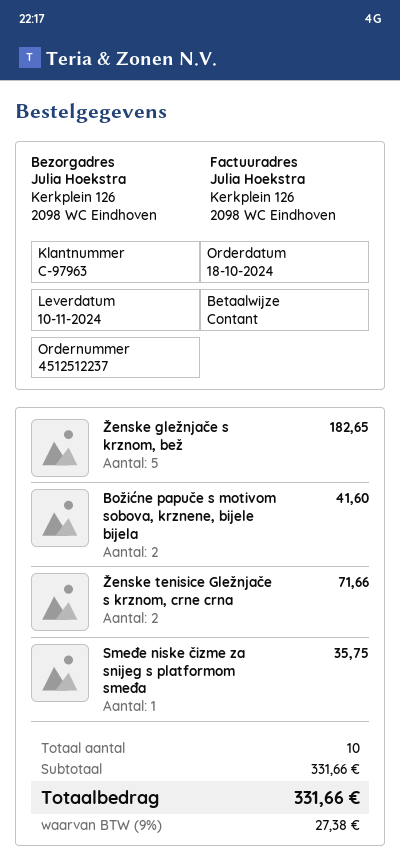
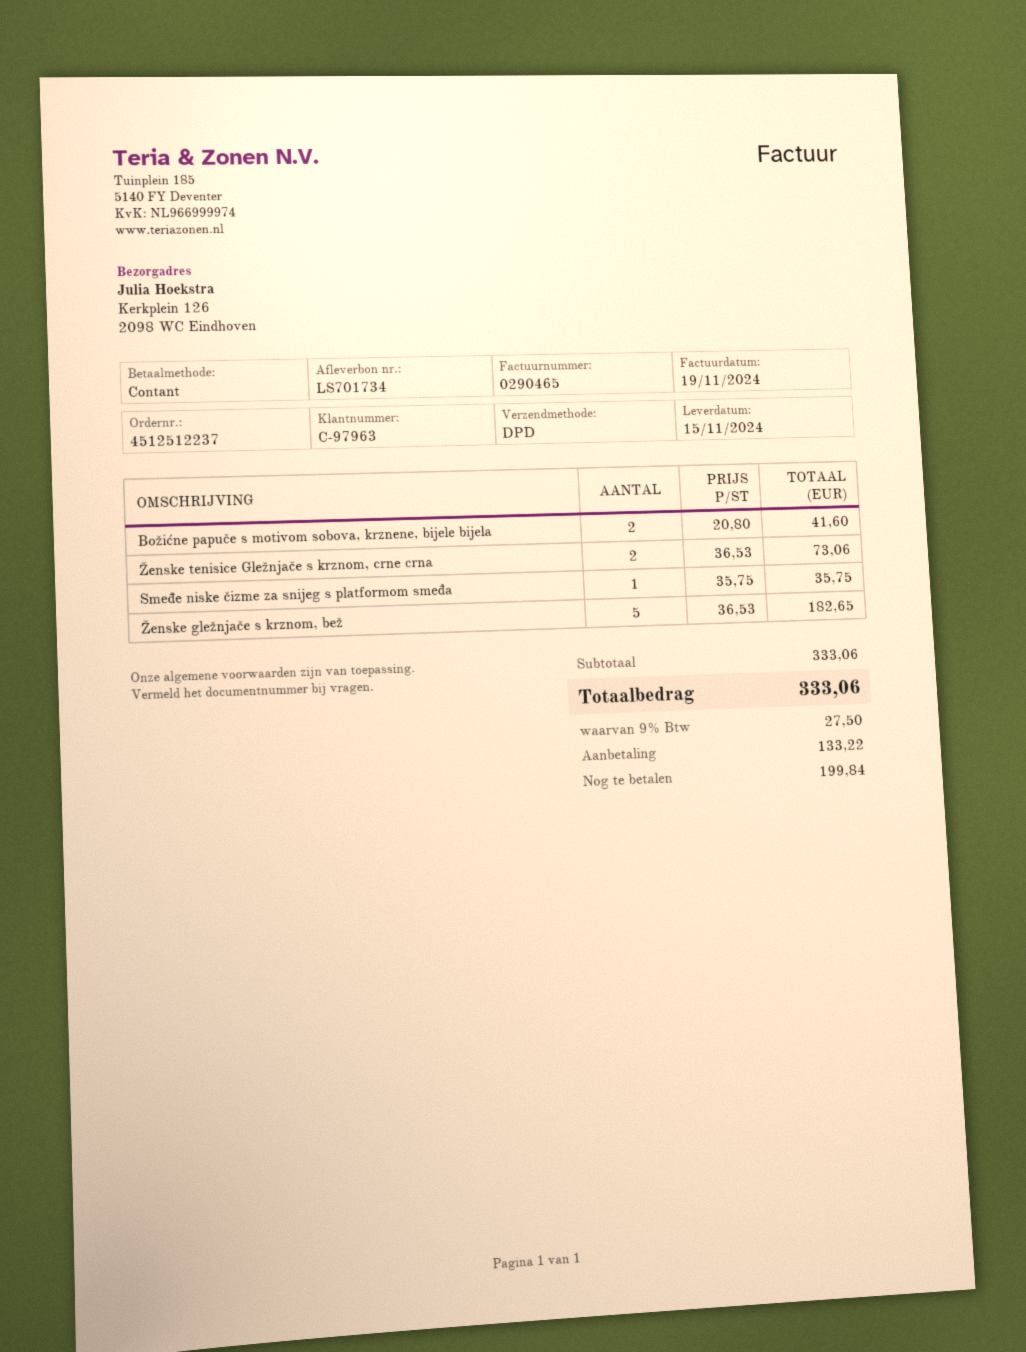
delivery date: 2024-11-10 -> 2024-11-15
Ženske tenisice Gležnjače s krznom, crne crna: 2 for 71.66 -> 2 for 73.06
subtotal: 331.66 -> 333.06
tax: 9% = 27.38 -> 9% = 27.50
total: 331.66 -> 333.06

